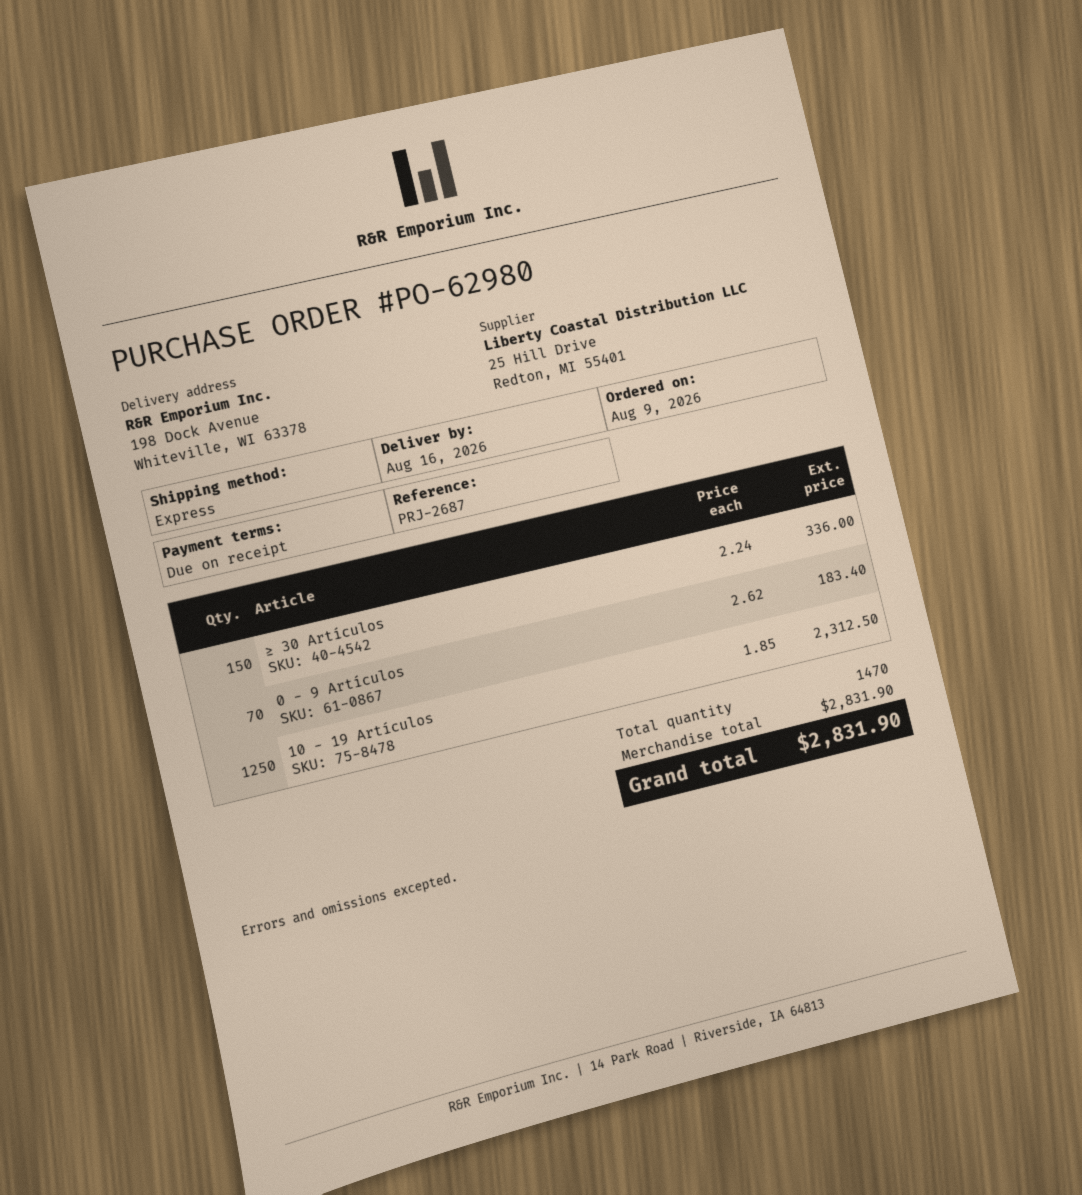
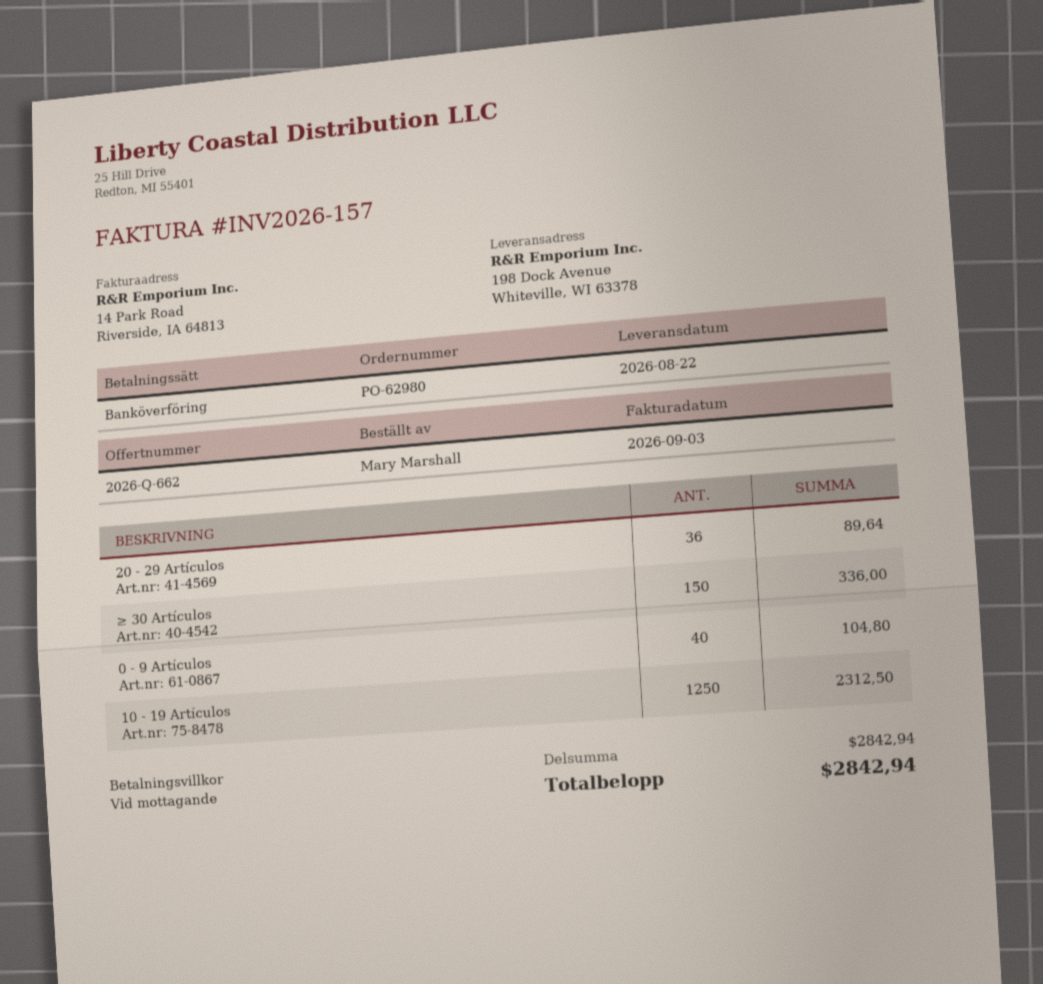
delivery date: 2026-08-16 -> 2026-08-22
0 - 9 Artículos: 70 for 183.40 -> 40 for 104.80
20 - 29 Artículos: none -> 36 for 89.64
subtotal: 2831.90 -> 2842.94
total: 2831.90 -> 2842.94

